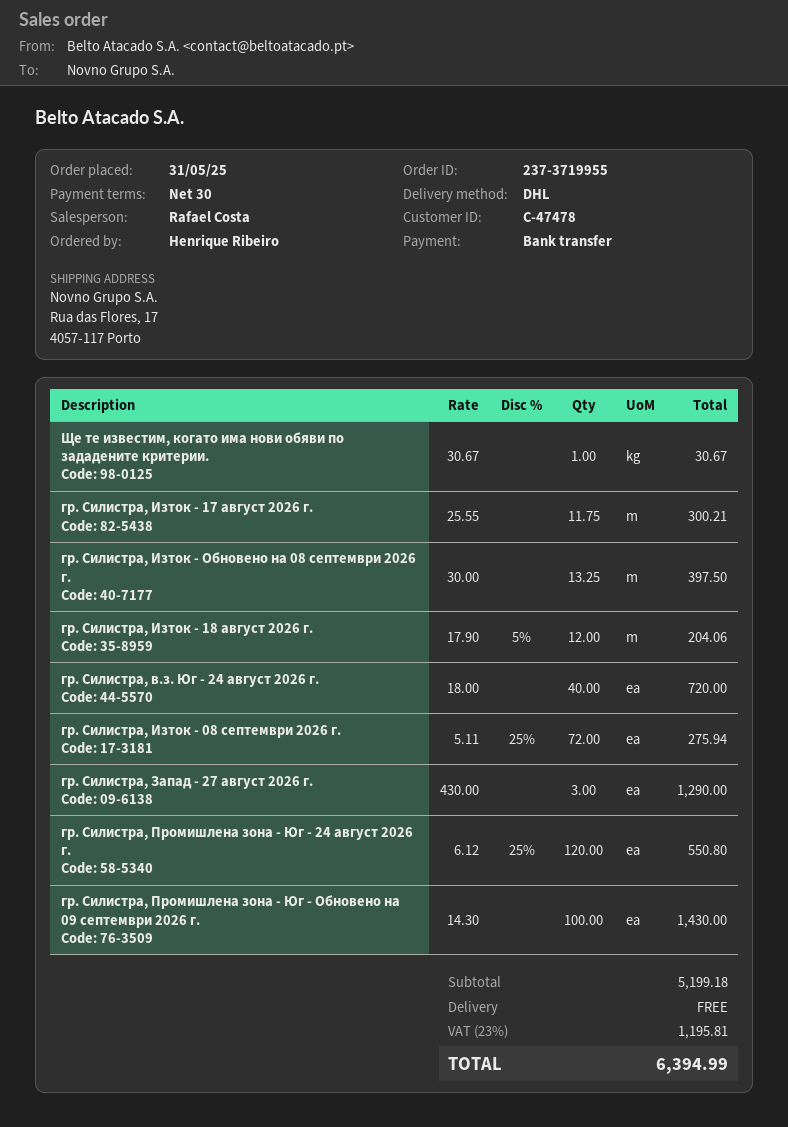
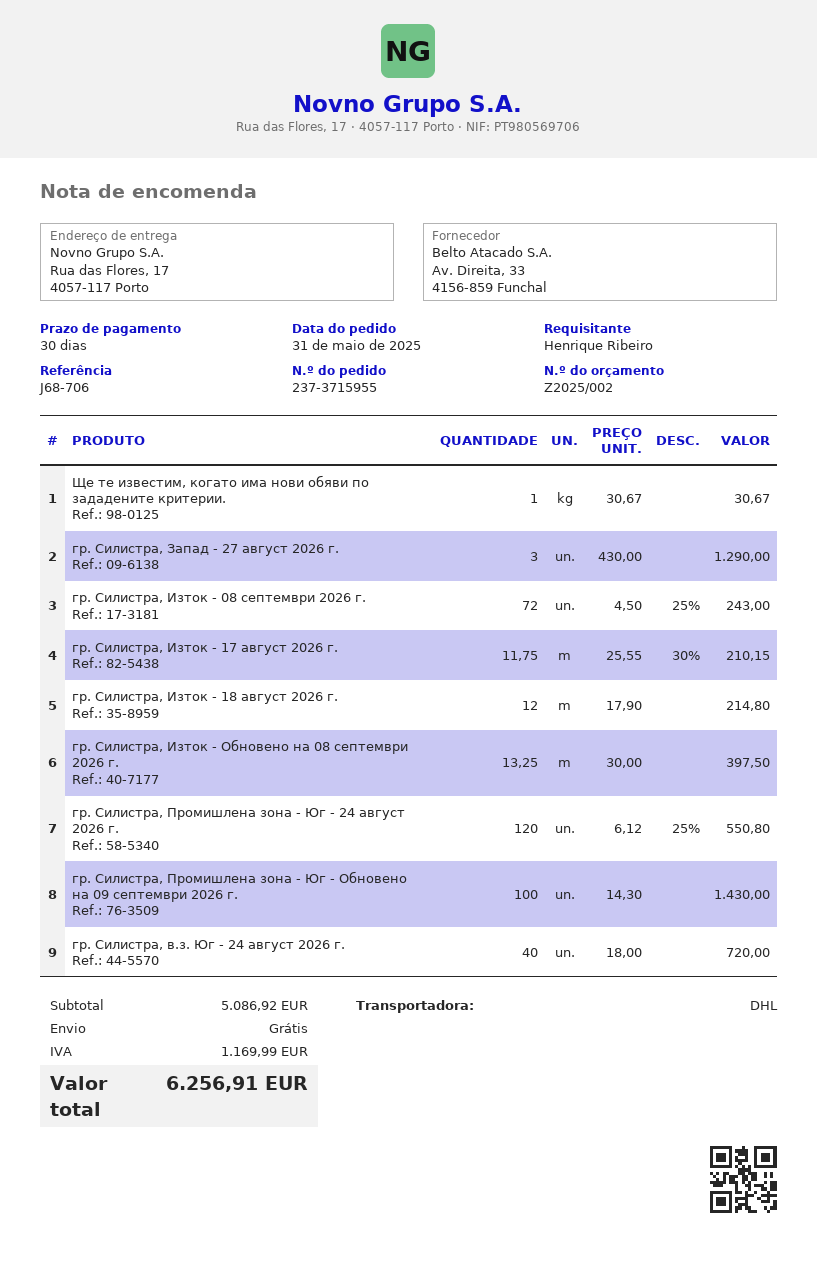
order number: 237-3719955 -> 237-3715955
гр. Силистра, Изток - 17 август 2026 г.: 11.75 x 25.55 = 300.21 -> 11.75 x 25.55 - 30% = 210.15
гр. Силистра, Изток - 18 август 2026 г.: 12 x 17.90 - 5% = 204.06 -> 12 x 17.90 = 214.80
гр. Силистра, Изток - 08 септември 2026 г.: 72 x 5.11 - 25% = 275.94 -> 72 x 4.50 - 25% = 243.00
subtotal: 5199.18 -> 5086.92
tax: 1195.81 -> 1169.99
total: 6394.99 -> 6256.91

